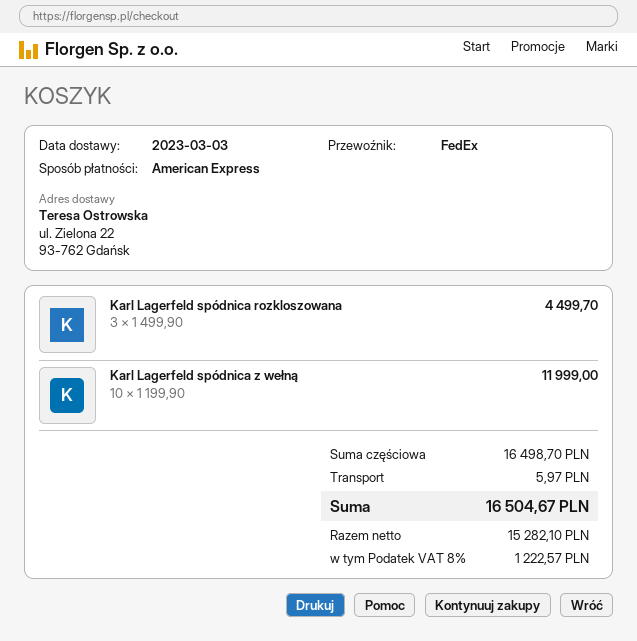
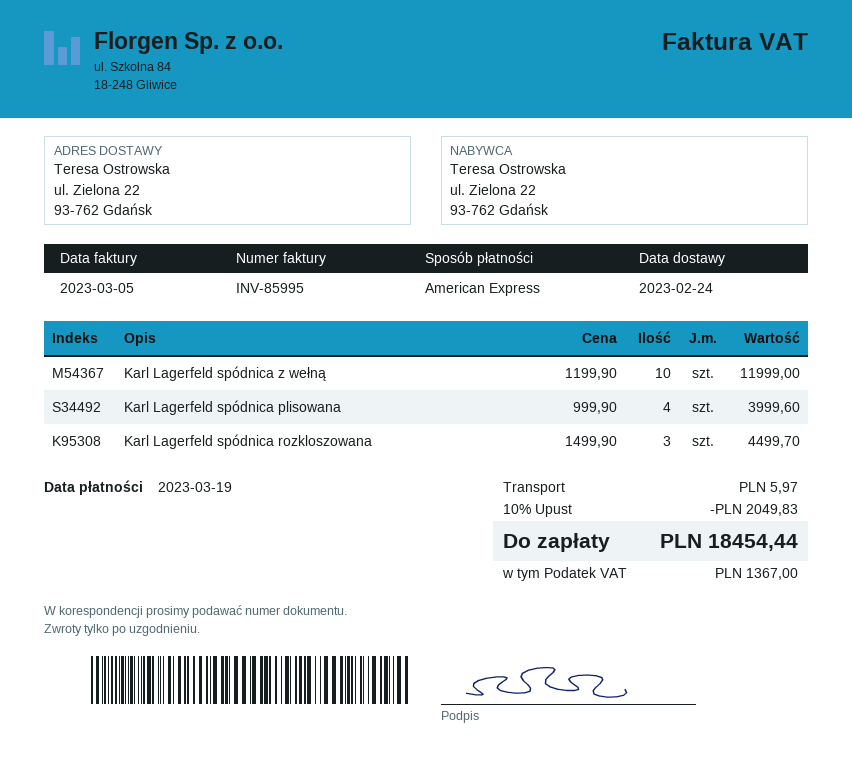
delivery date: 2023-03-03 -> 2023-02-24
Karl Lagerfeld spódnica plisowana: none -> 4 x 999.90 = 3999.60
discount: none -> 10% = 2049.83
tax: 1222.57 -> 1367.00
total: 16504.67 -> 18454.44

